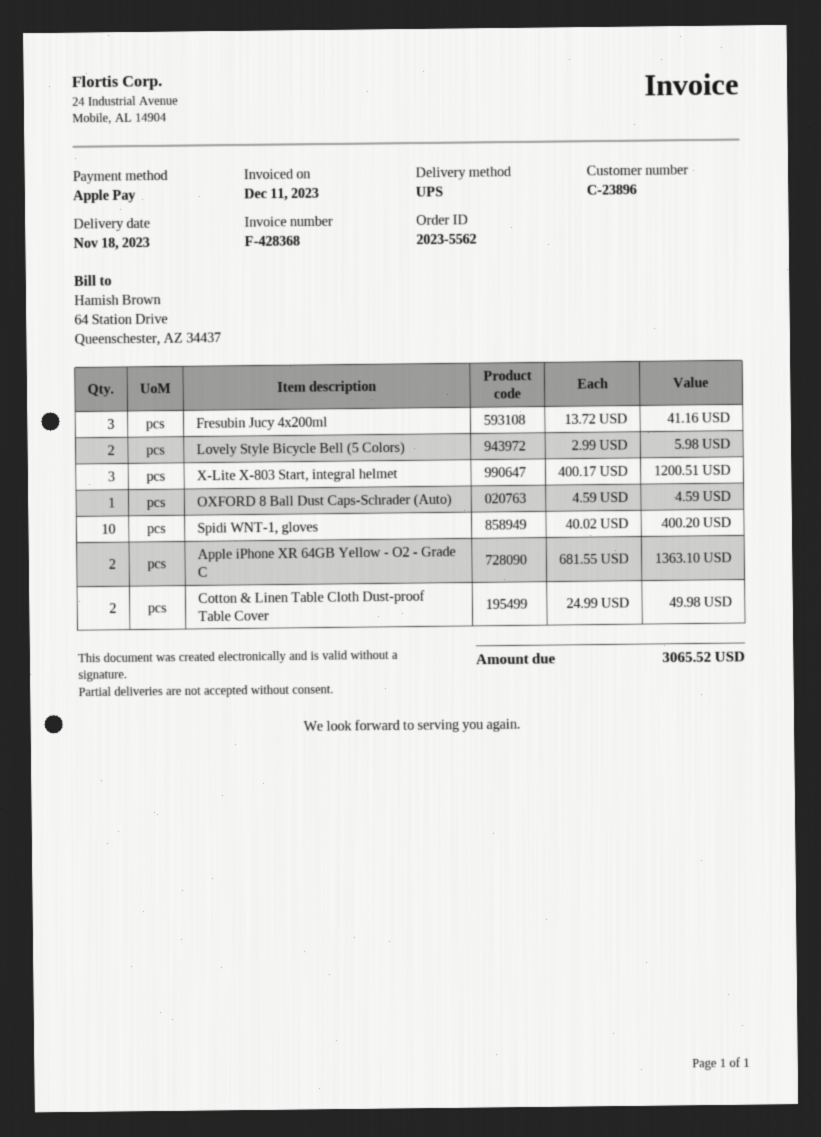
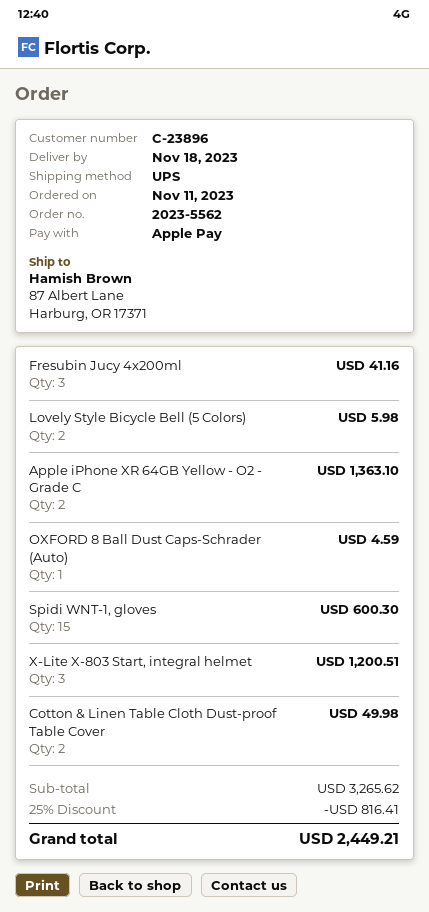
Spidi WNT-1, gloves: 10 for 400.20 -> 15 for 600.30
discount: none -> 25% = 816.41
total: 3065.52 -> 2449.21

